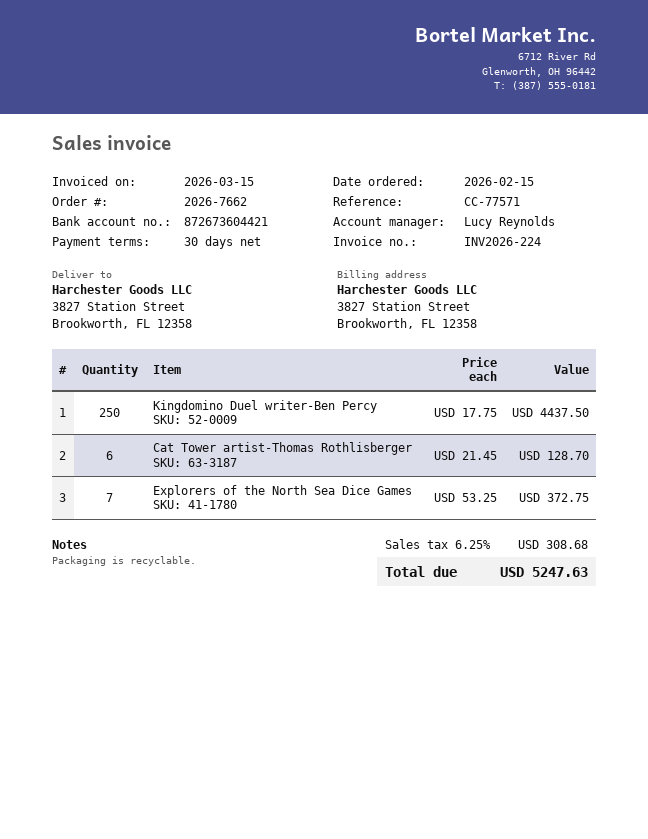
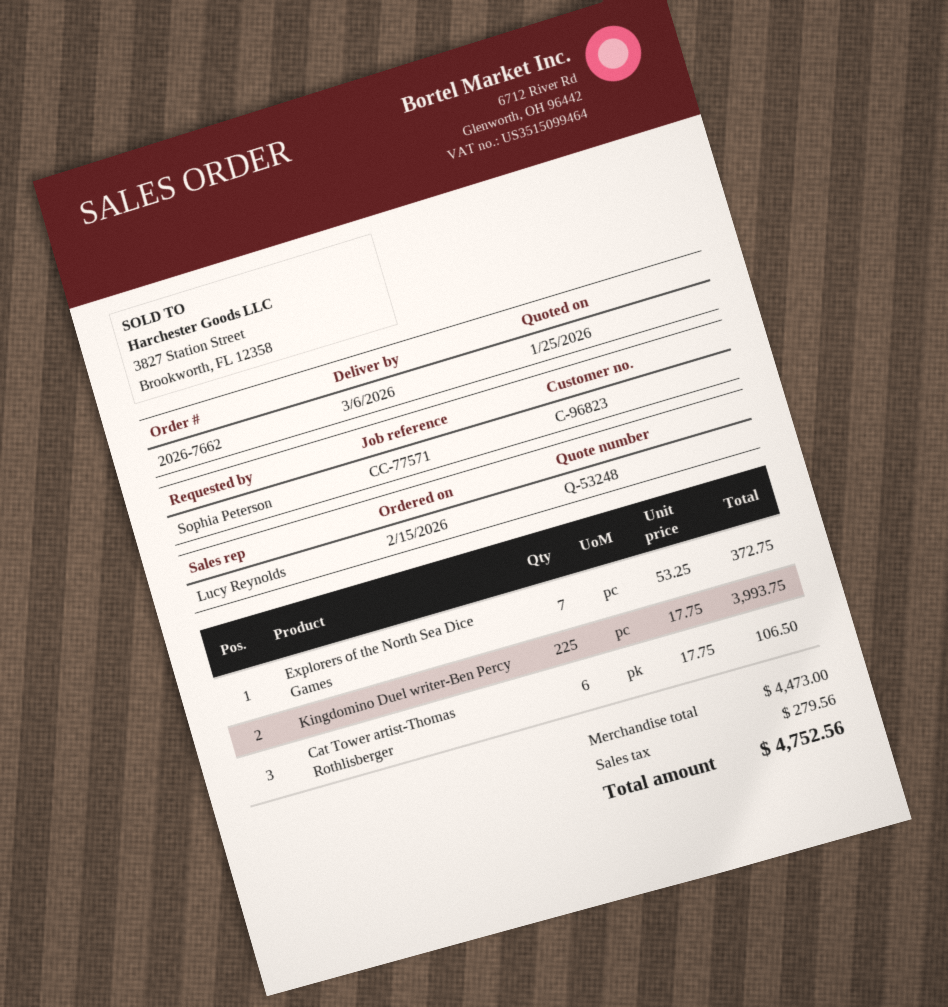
Kingdomino Duel writer-Ben Percy: 250 x 17.75 = 4437.50 -> 225 x 17.75 = 3993.75
Cat Tower artist-Thomas Rothlisberger: 6 x 21.45 = 128.70 -> 6 x 17.75 = 106.50
tax: 308.68 -> 279.56
total: 5247.63 -> 4752.56

